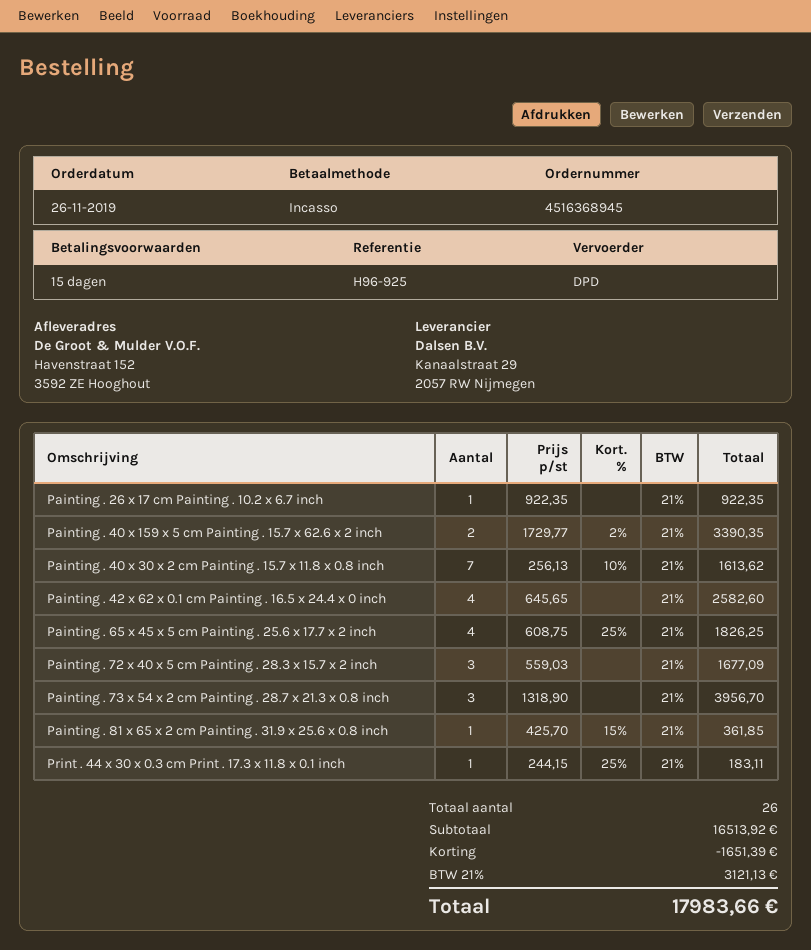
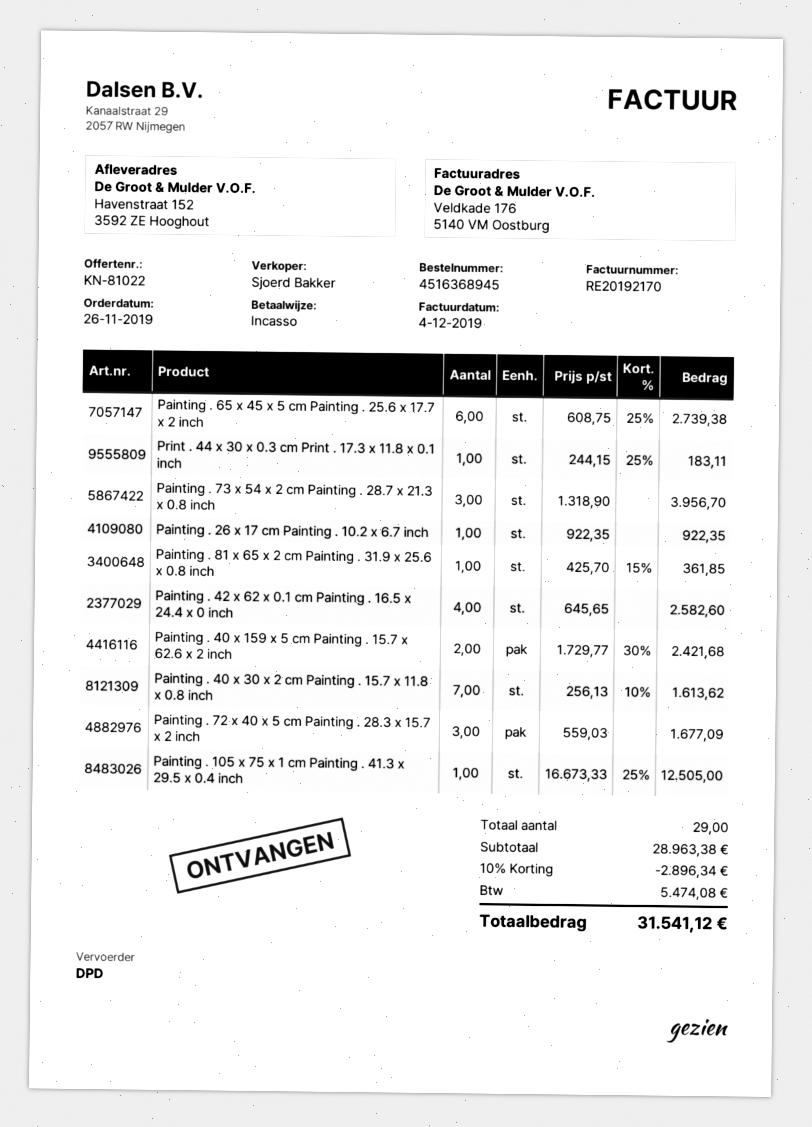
Painting . 40 x 159 x 5 cm Painting . 15.7 x 62.6 x 2 inch: 2 x 1729.77 - 2% = 3390.35 -> 2 x 1729.77 - 30% = 2421.68
Painting . 65 x 45 x 5 cm Painting . 25.6 x 17.7 x 2 inch: 4 x 608.75 - 25% = 1826.25 -> 6 x 608.75 - 25% = 2739.38
Painting . 105 x 75 x 1 cm Painting . 41.3 x 29.5 x 0.4 inch: none -> 1 x 16673.33 - 25% = 12505.00
total quantity: 26 -> 29
subtotal: 16513.92 -> 28963.38
discount: 1651.39 -> 2896.34
tax: 3121.13 -> 5474.08
total: 17983.66 -> 31541.12

